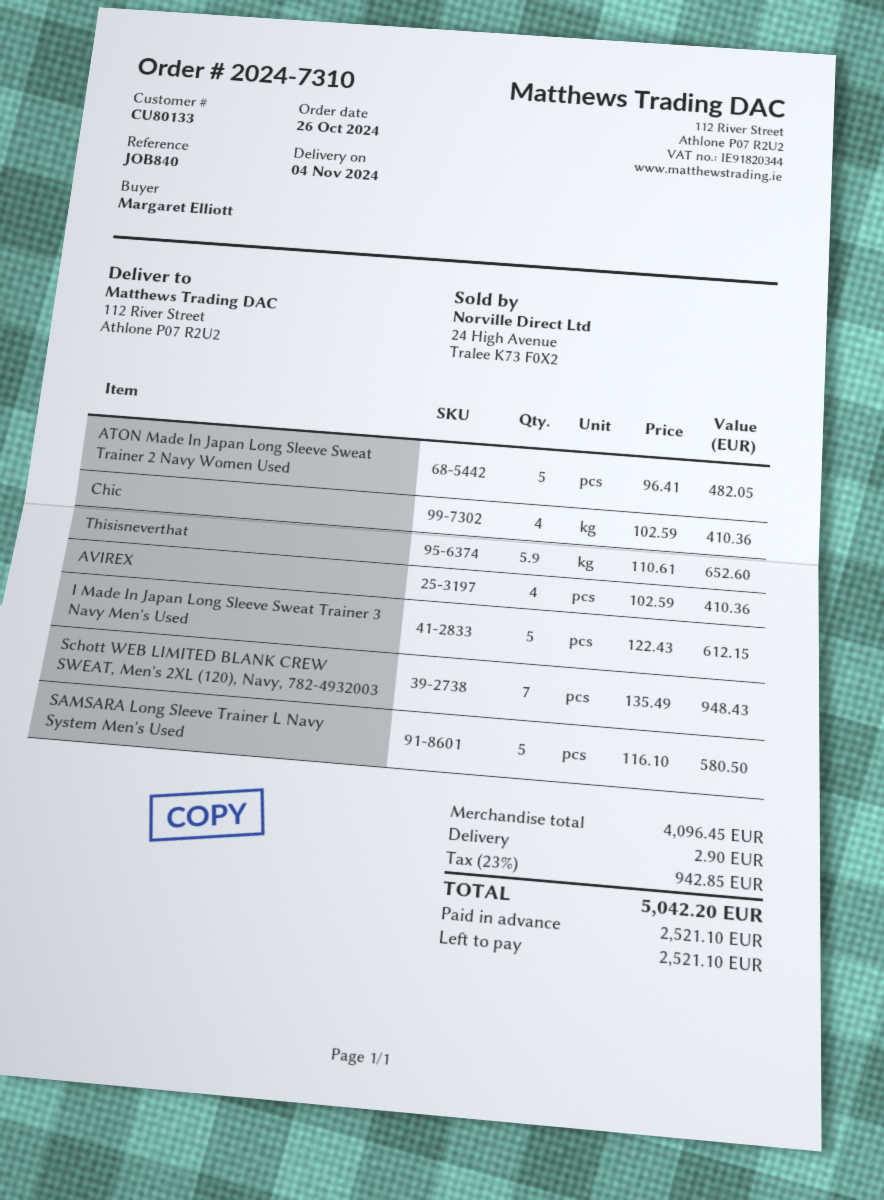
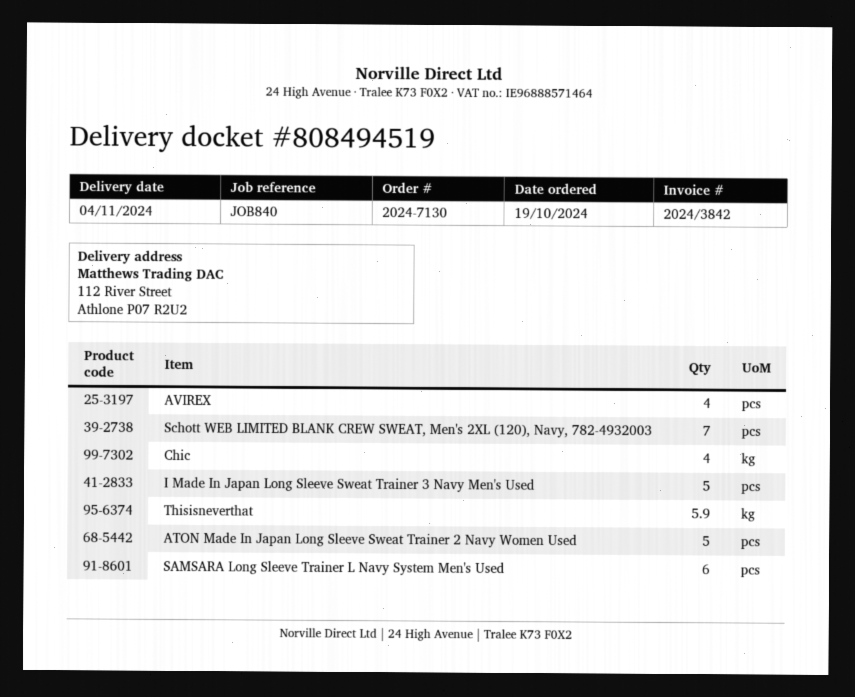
order number: 2024-7310 -> 2024-7130
order date: 2024-10-26 -> 2024-10-19
SAMSARA Long Sleeve Trainer L Navy System Men's Used: 5 -> 6

